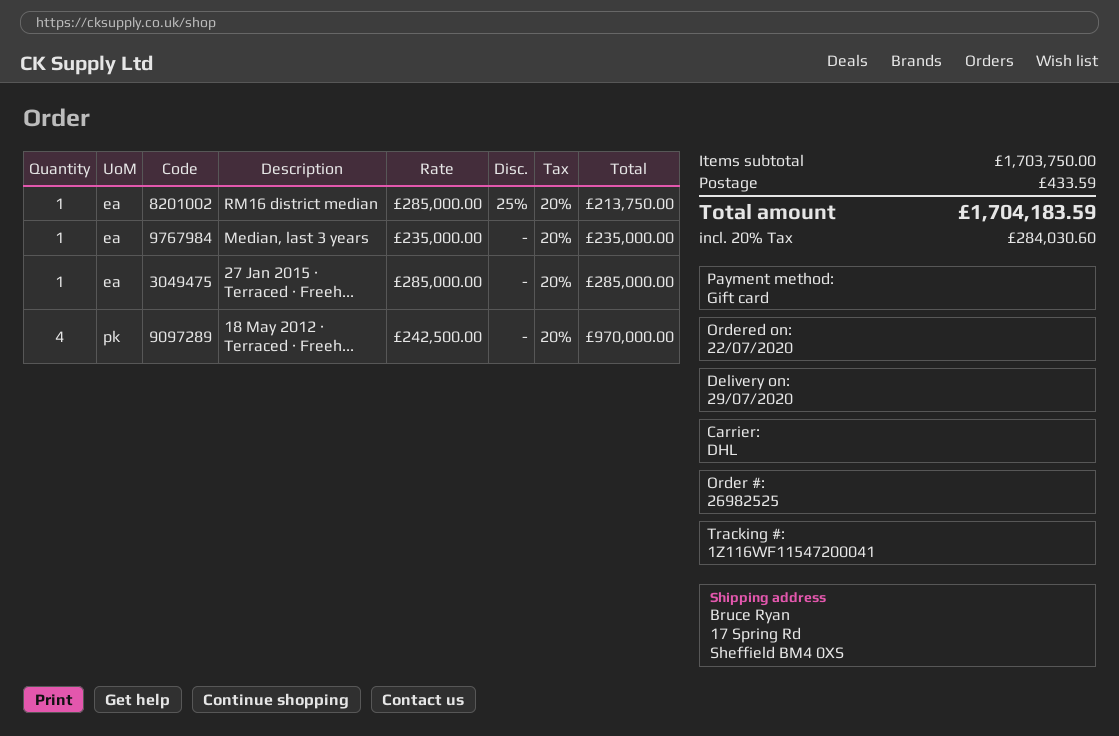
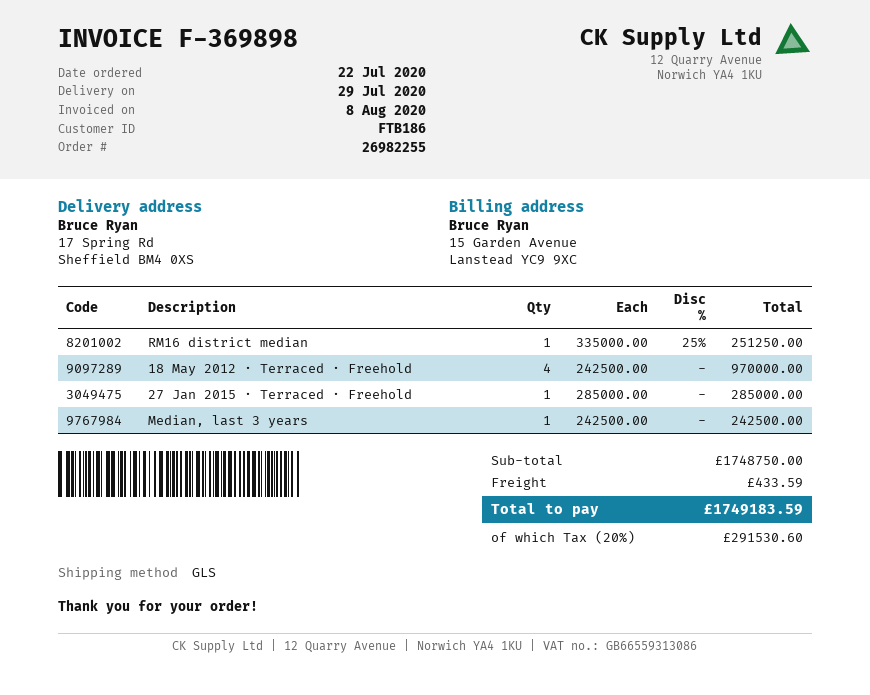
order number: 26982525 -> 26982255
shipping method: DHL -> GLS
RM16 district median: 1 x 285000.00 - 25% = 213750.00 -> 1 x 335000.00 - 25% = 251250.00
Median, last 3 years: 1 x 235000.00 = 235000.00 -> 1 x 242500.00 = 242500.00
subtotal: 1703750.00 -> 1748750.00
tax: 20% = 284030.60 -> 20% = 291530.60
total: 1704183.59 -> 1749183.59

